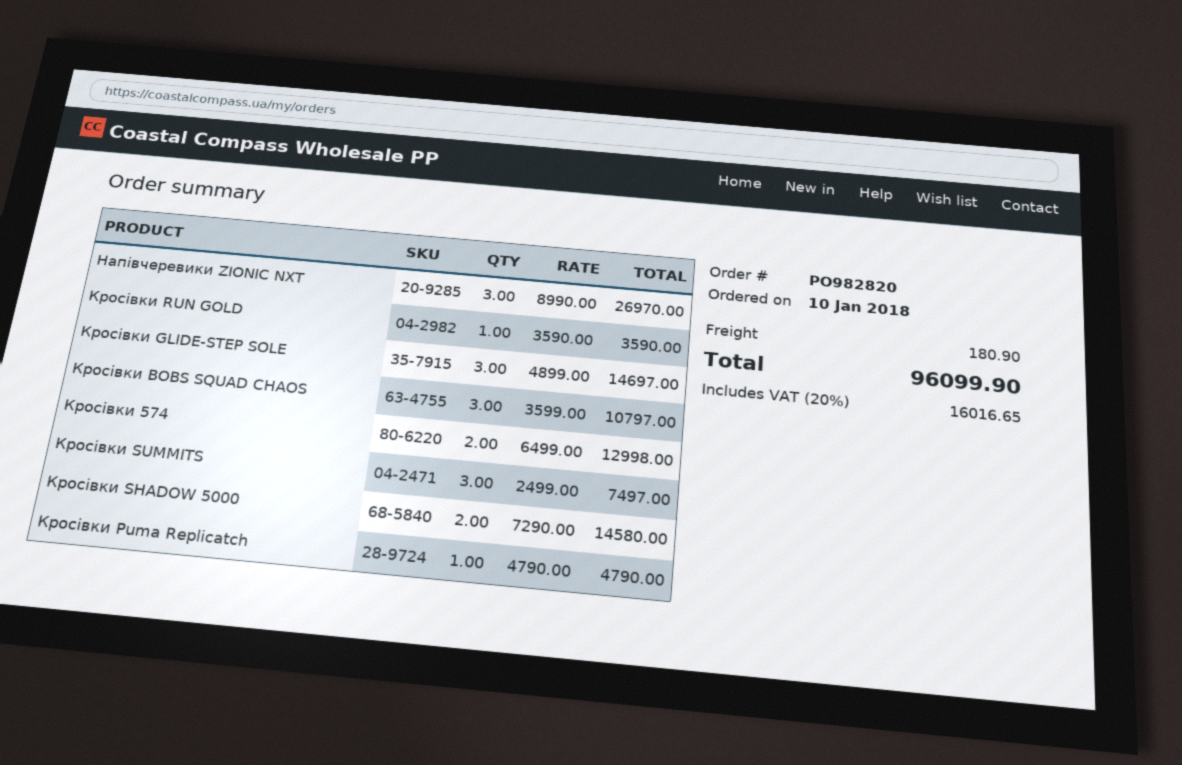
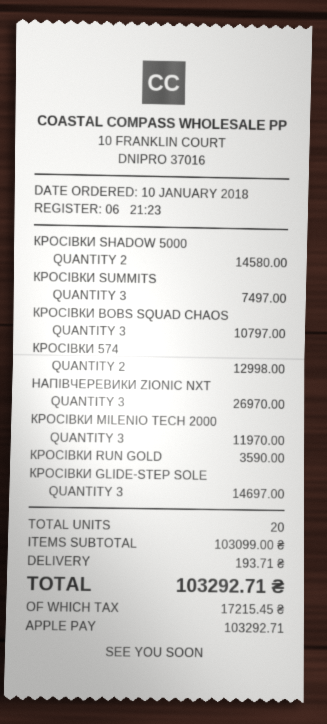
Кросівки Puma Replicatch: 1 for 4790.00 -> none
КРОСІВКИ MILENIO TECH 2000: none -> 3 for 11970.00
shipping: 180.90 -> 193.71
tax: 16016.65 -> 17215.45
total: 96099.90 -> 103292.71

